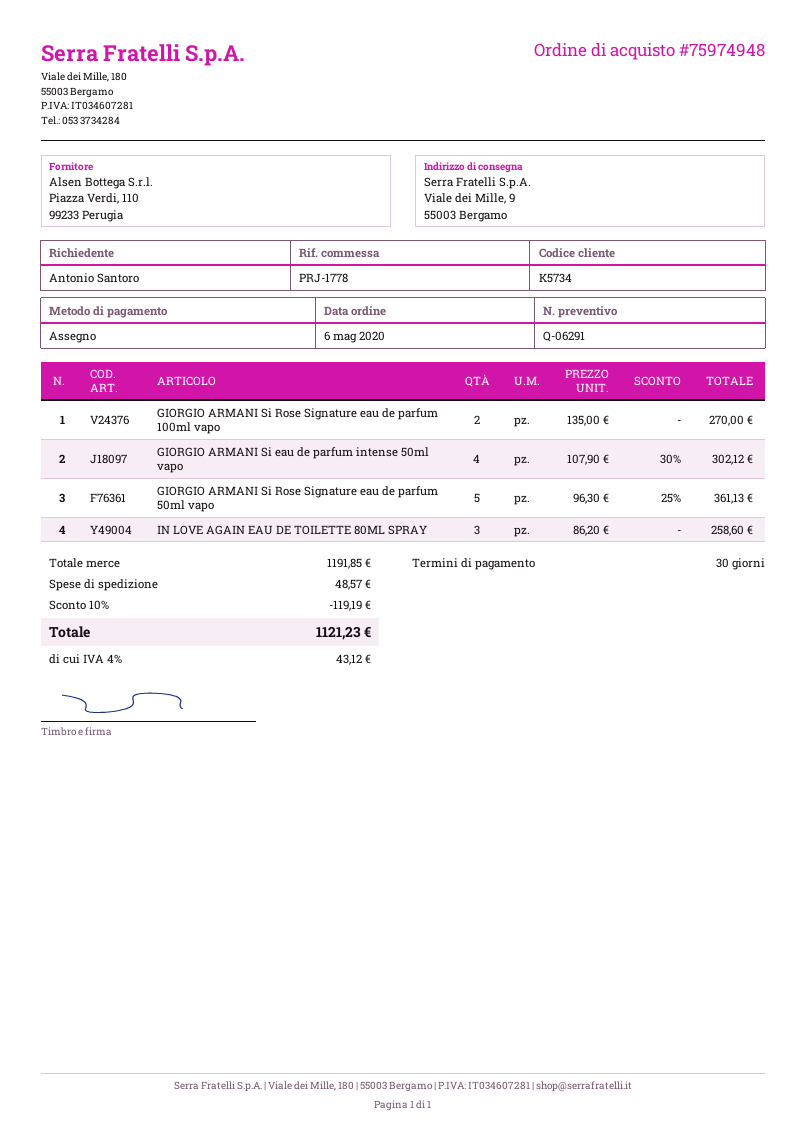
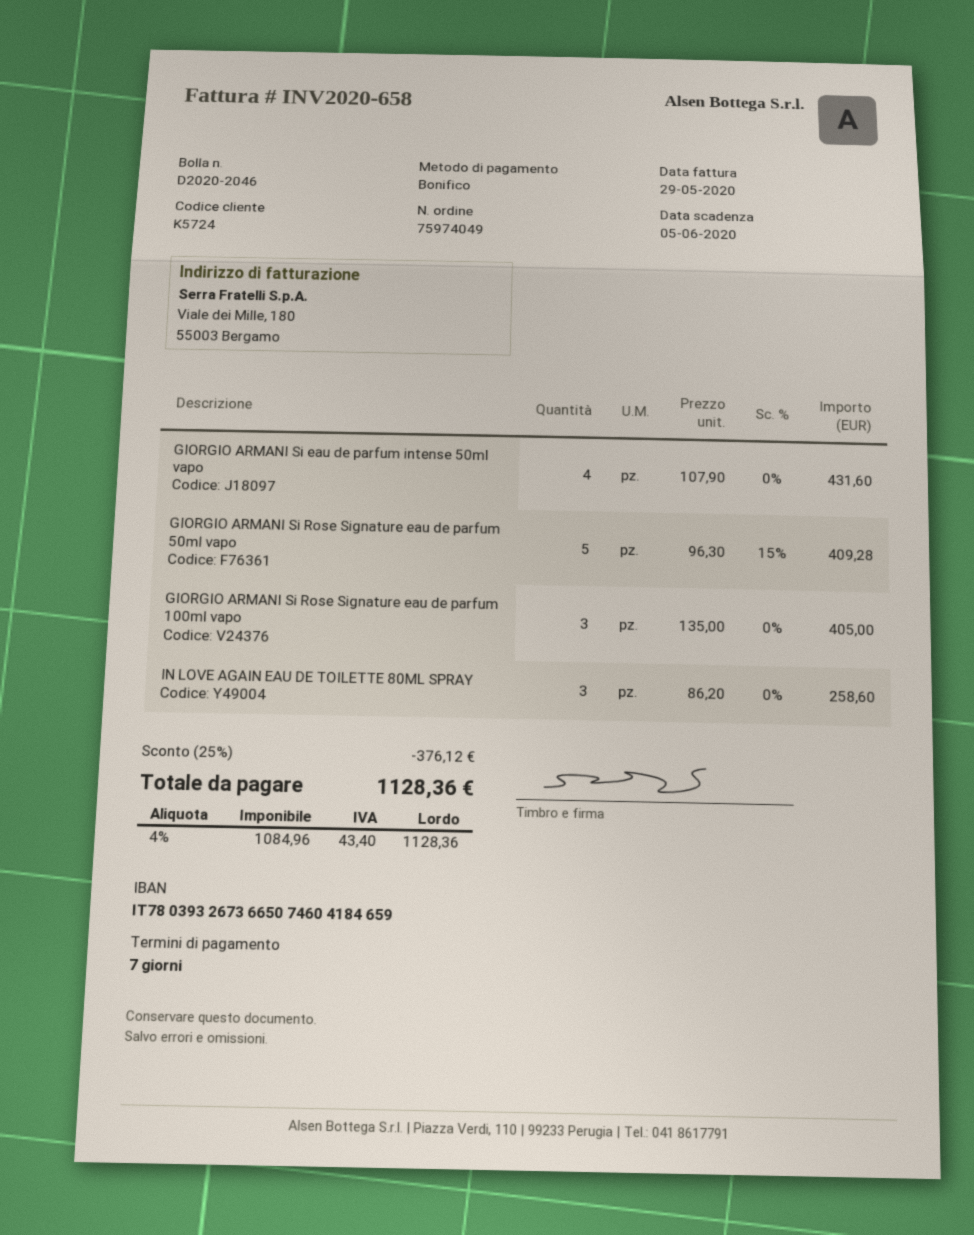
order number: 75974948 -> 75974049
payment terms: 30 days -> 7 days
customer number: K5734 -> K5724
payment method: cheque -> bank transfer
GIORGIO ARMANI Si Rose Signature eau de parfum 100ml vapo: 2 x 135.00 = 270.00 -> 3 x 135.00 = 405.00
GIORGIO ARMANI Si eau de parfum intense 50ml vapo: 4 x 107.90 - 30% = 302.12 -> 4 x 107.90 = 431.60
GIORGIO ARMANI Si Rose Signature eau de parfum 50ml vapo: 5 x 96.30 - 25% = 361.13 -> 5 x 96.30 - 15% = 409.28
discount: 10% = 119.19 -> 25% = 376.12
shipping: 48.57 -> none
tax: 4% = 43.12 -> 4% = 43.40
total: 1121.23 -> 1128.36

